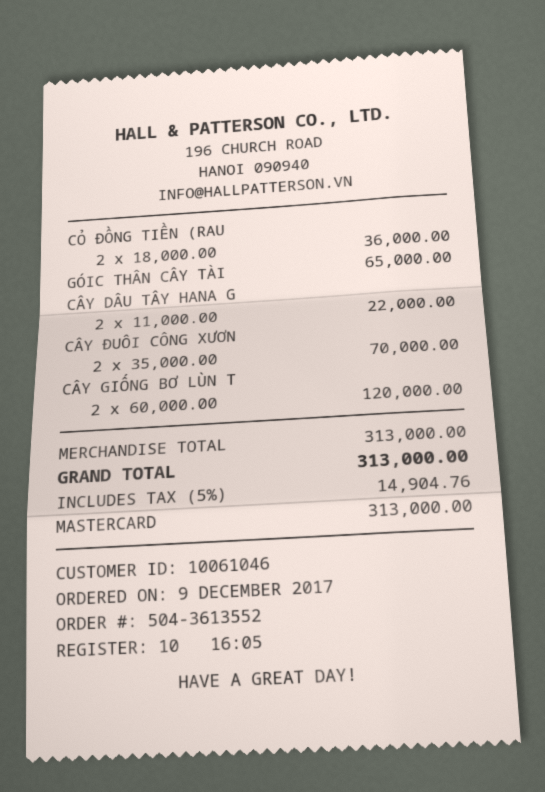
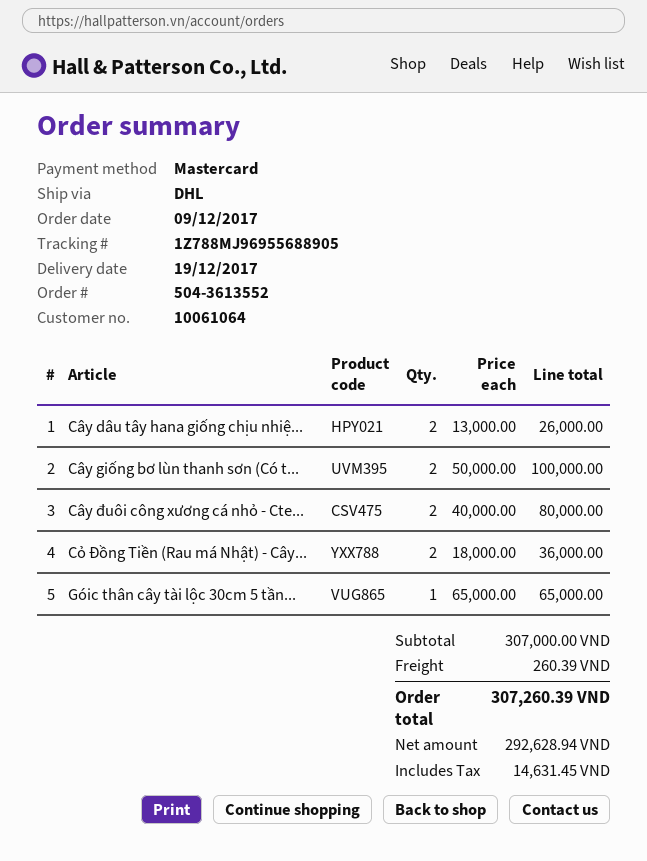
customer number: 10061046 -> 10061064
CÂY DÂU TÂY HANA G: 2 x 11000.00 = 22000.00 -> 2 x 13000.00 = 26000.00
CÂY ĐUÔI CÔNG XƯƠN: 2 x 35000.00 = 70000.00 -> 2 x 40000.00 = 80000.00
CÂY GIỐNG BƠ LÙN T: 2 x 60000.00 = 120000.00 -> 2 x 50000.00 = 100000.00
subtotal: 313000.00 -> 307000.00
shipping: none -> 260.39
tax: 14904.76 -> 14631.45
total: 313000.00 -> 307260.39

